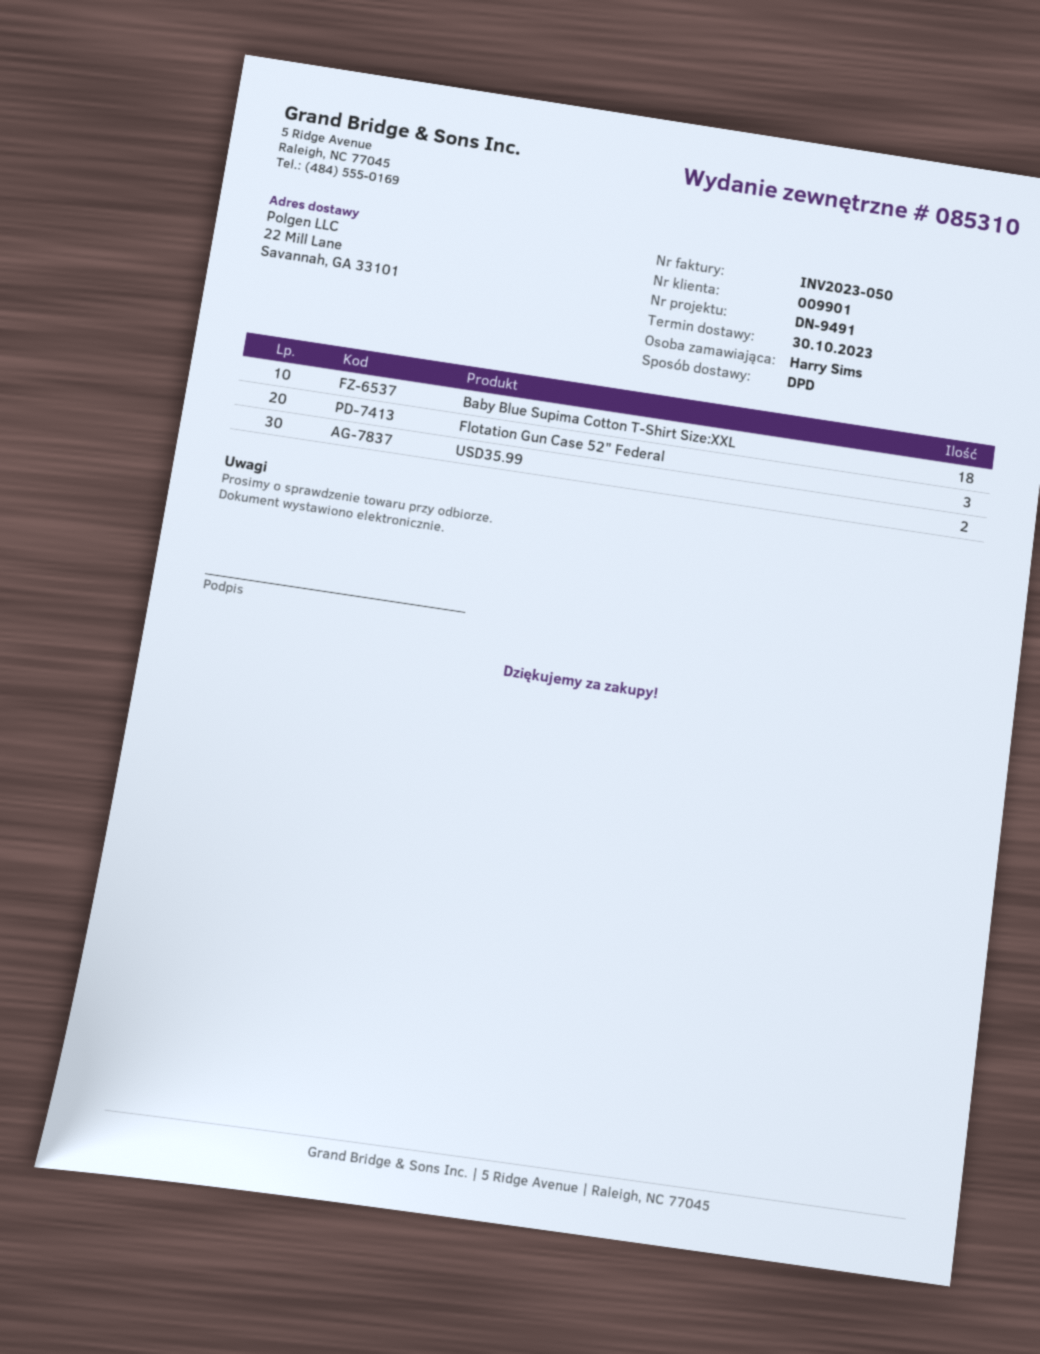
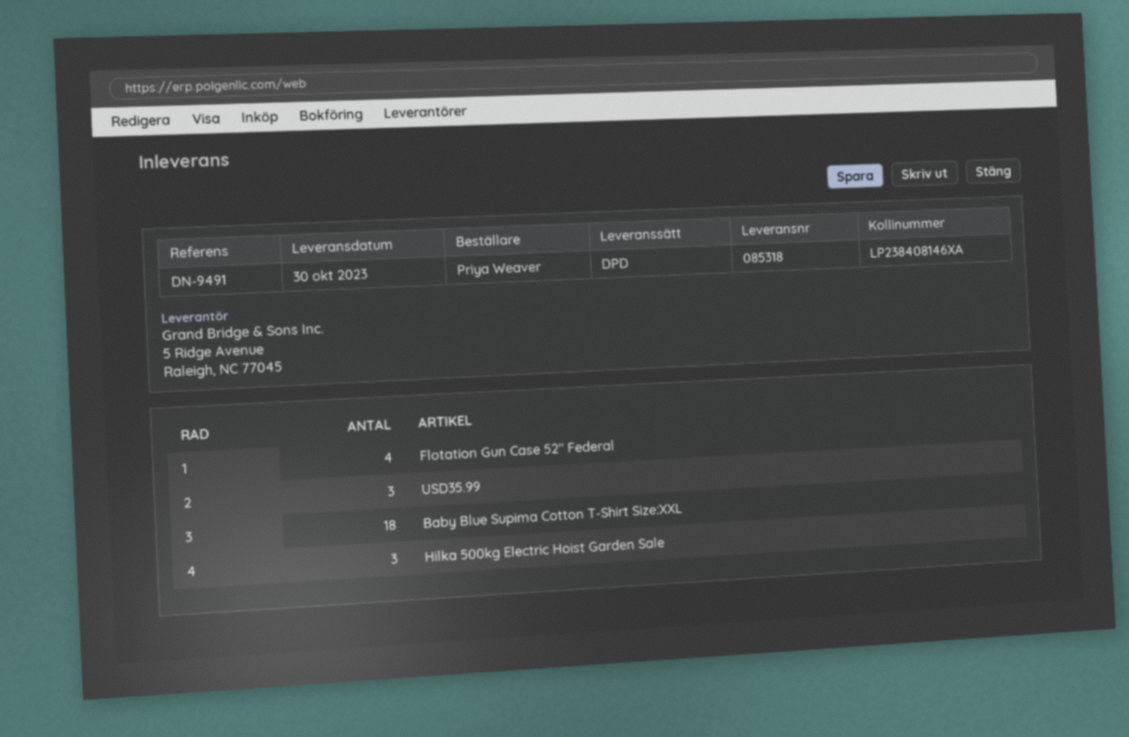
delivery note number: 085310 -> 085318
ordered by: Harry Sims -> Priya Weaver
Flotation Gun Case 52" Federal: 3 -> 4
USD35.99: 2 -> 3
Hilka 500kg Electric Hoist Garden Sale: none -> 3

